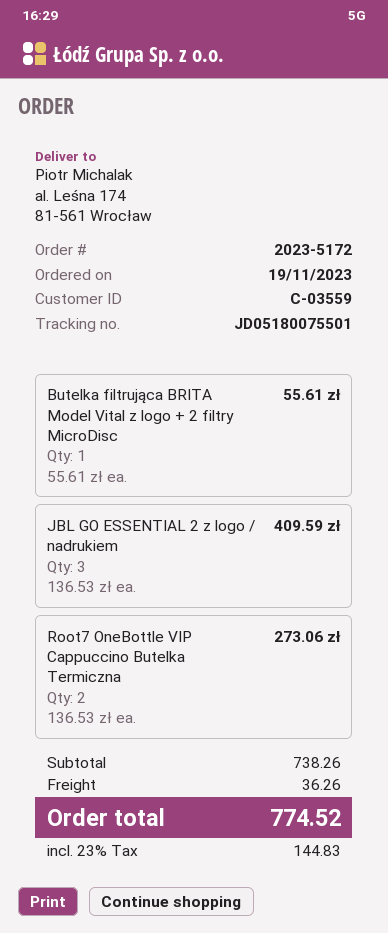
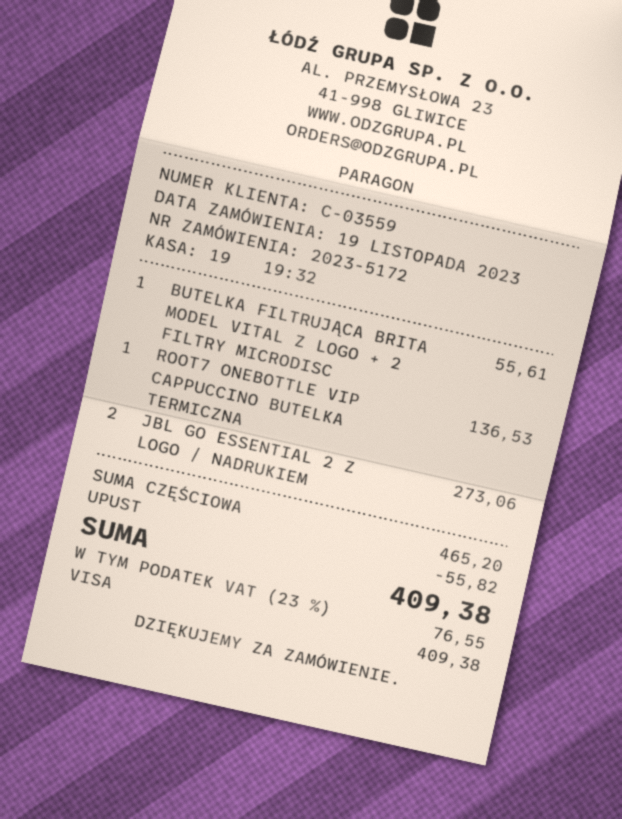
JBL GO ESSENTIAL 2 z logo / nadrukiem: 3 for 409.59 -> 2 for 273.06
Root7 OneBottle VIP Cappuccino Butelka Termiczna: 2 for 273.06 -> 1 for 136.53
subtotal: 738.26 -> 465.20
discount: none -> 55.82
shipping: 36.26 -> none
tax: 23% = 144.83 -> 23% = 76.55
total: 774.52 -> 409.38

